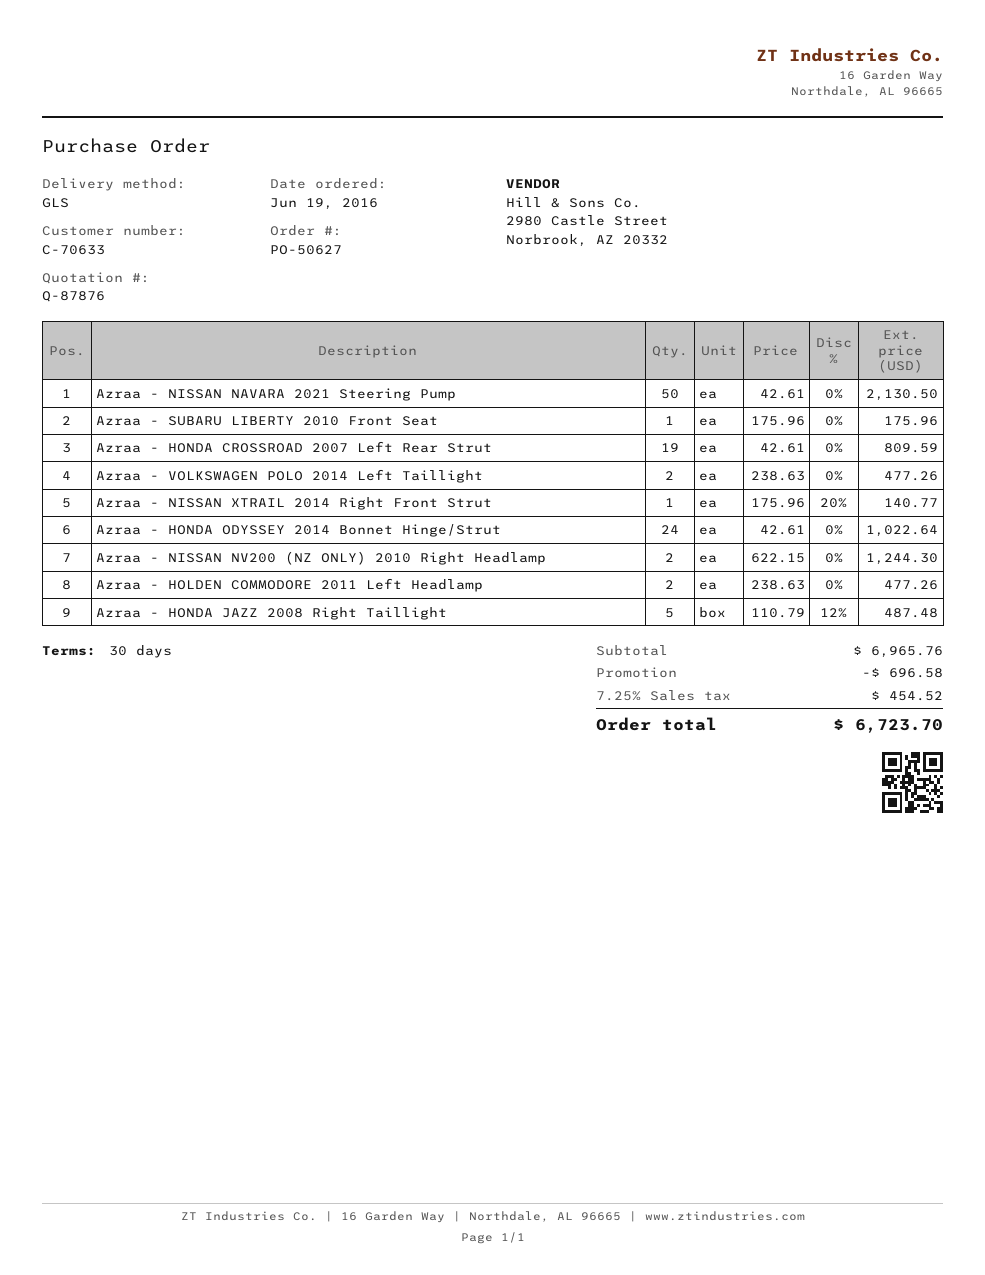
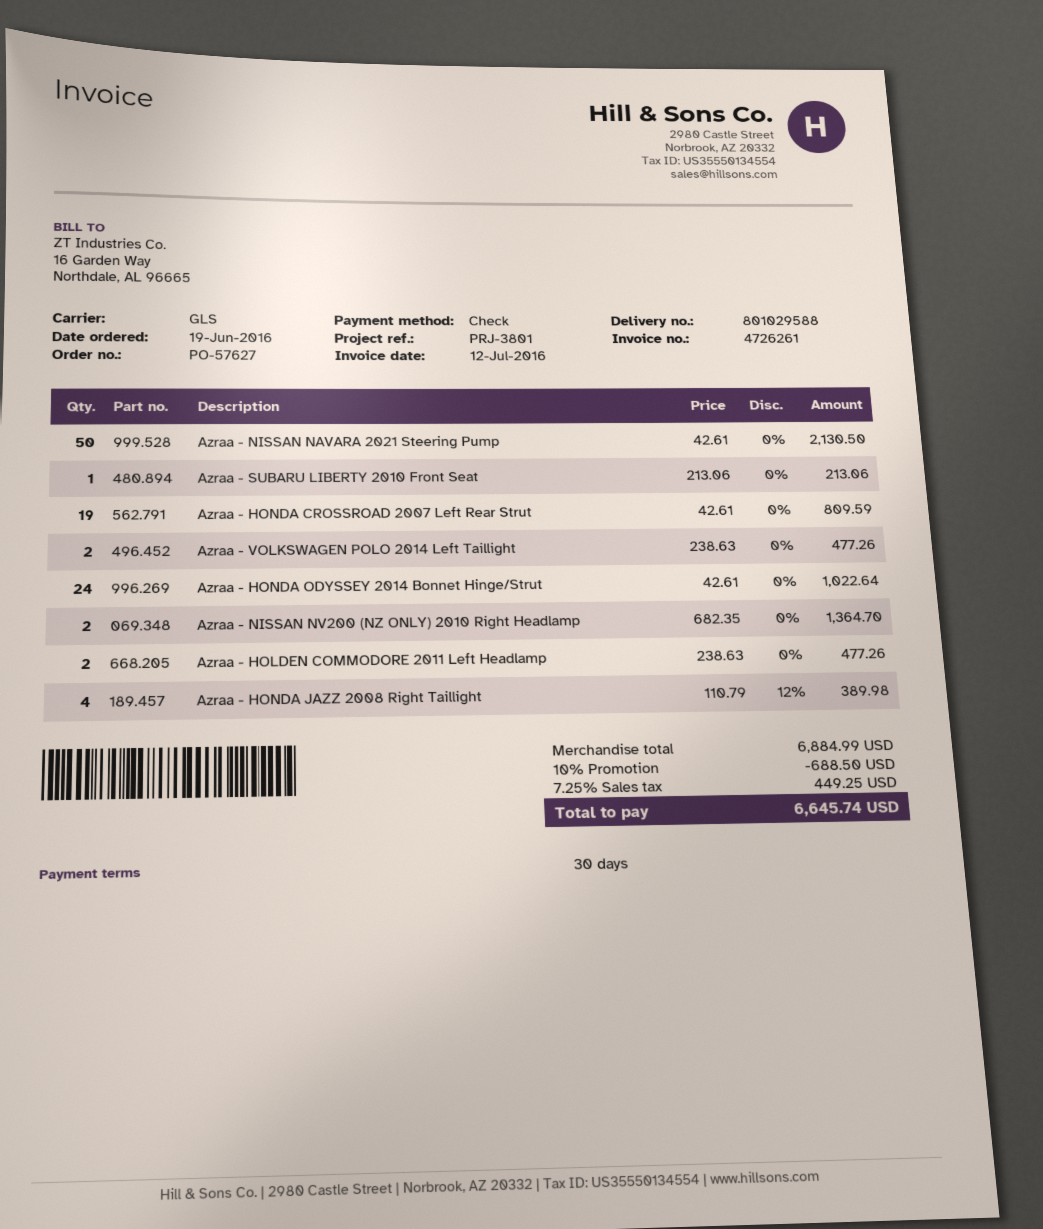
order number: PO-50627 -> PO-57627
Azraa - SUBARU LIBERTY 2010 Front Seat: 1 x 175.96 = 175.96 -> 1 x 213.06 = 213.06
Azraa - NISSAN XTRAIL 2014 Right Front Strut: 1 x 175.96 - 20% = 140.77 -> none
Azraa - NISSAN NV200 (NZ ONLY) 2010 Right Headlamp: 2 x 622.15 = 1244.30 -> 2 x 682.35 = 1364.70
Azraa - HONDA JAZZ 2008 Right Taillight: 5 x 110.79 - 12% = 487.48 -> 4 x 110.79 - 12% = 389.98
subtotal: 6965.76 -> 6884.99
discount: 696.58 -> 688.50
tax: 7.25% = 454.52 -> 7.25% = 449.25
total: 6723.70 -> 6645.74

